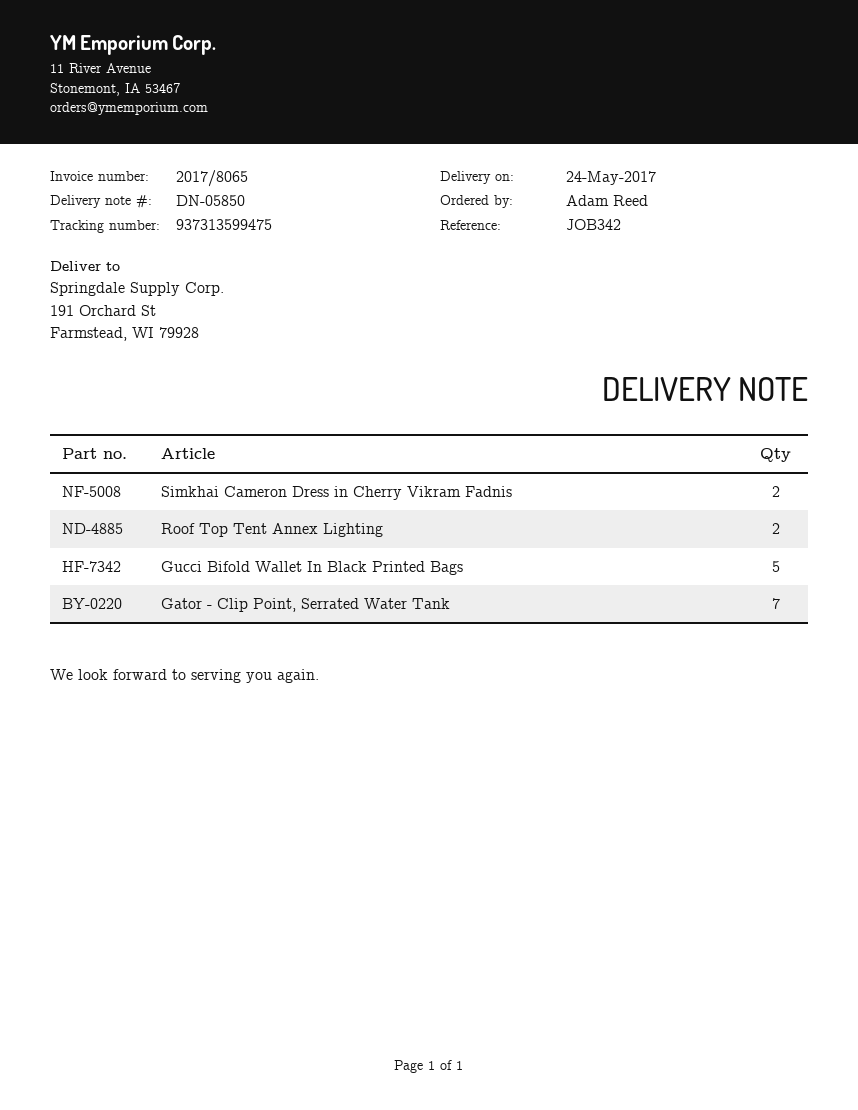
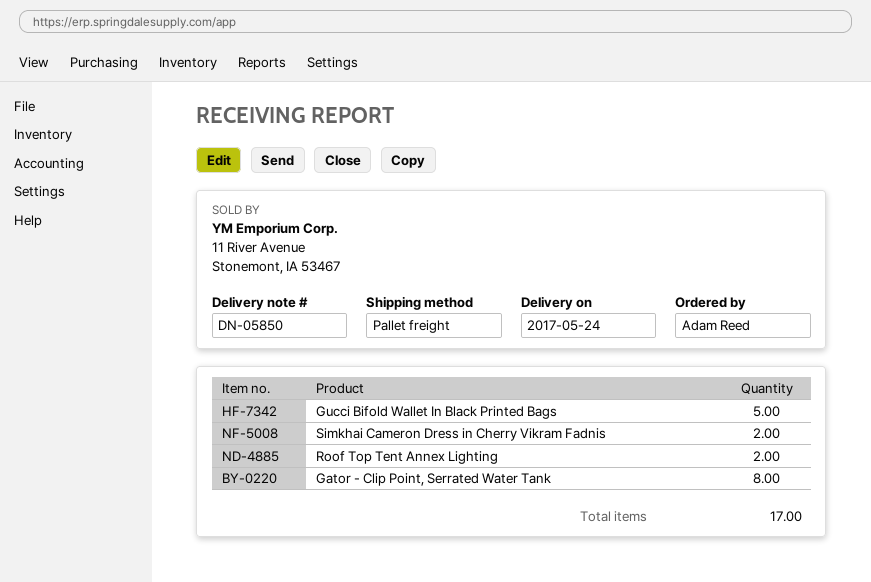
Gator - Clip Point, Serrated Water Tank: 7 -> 8

